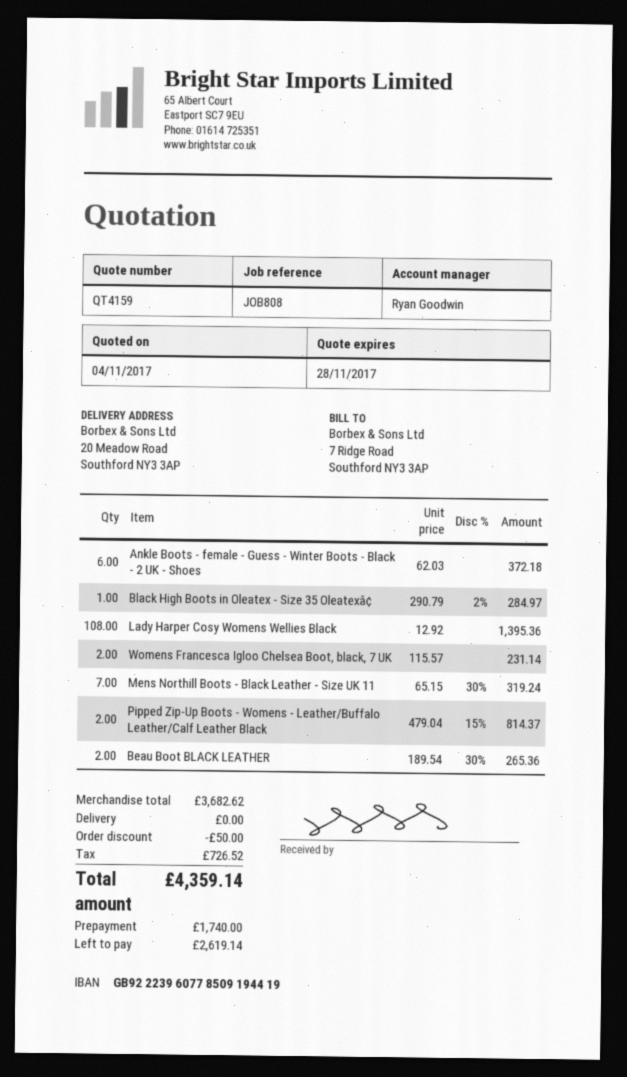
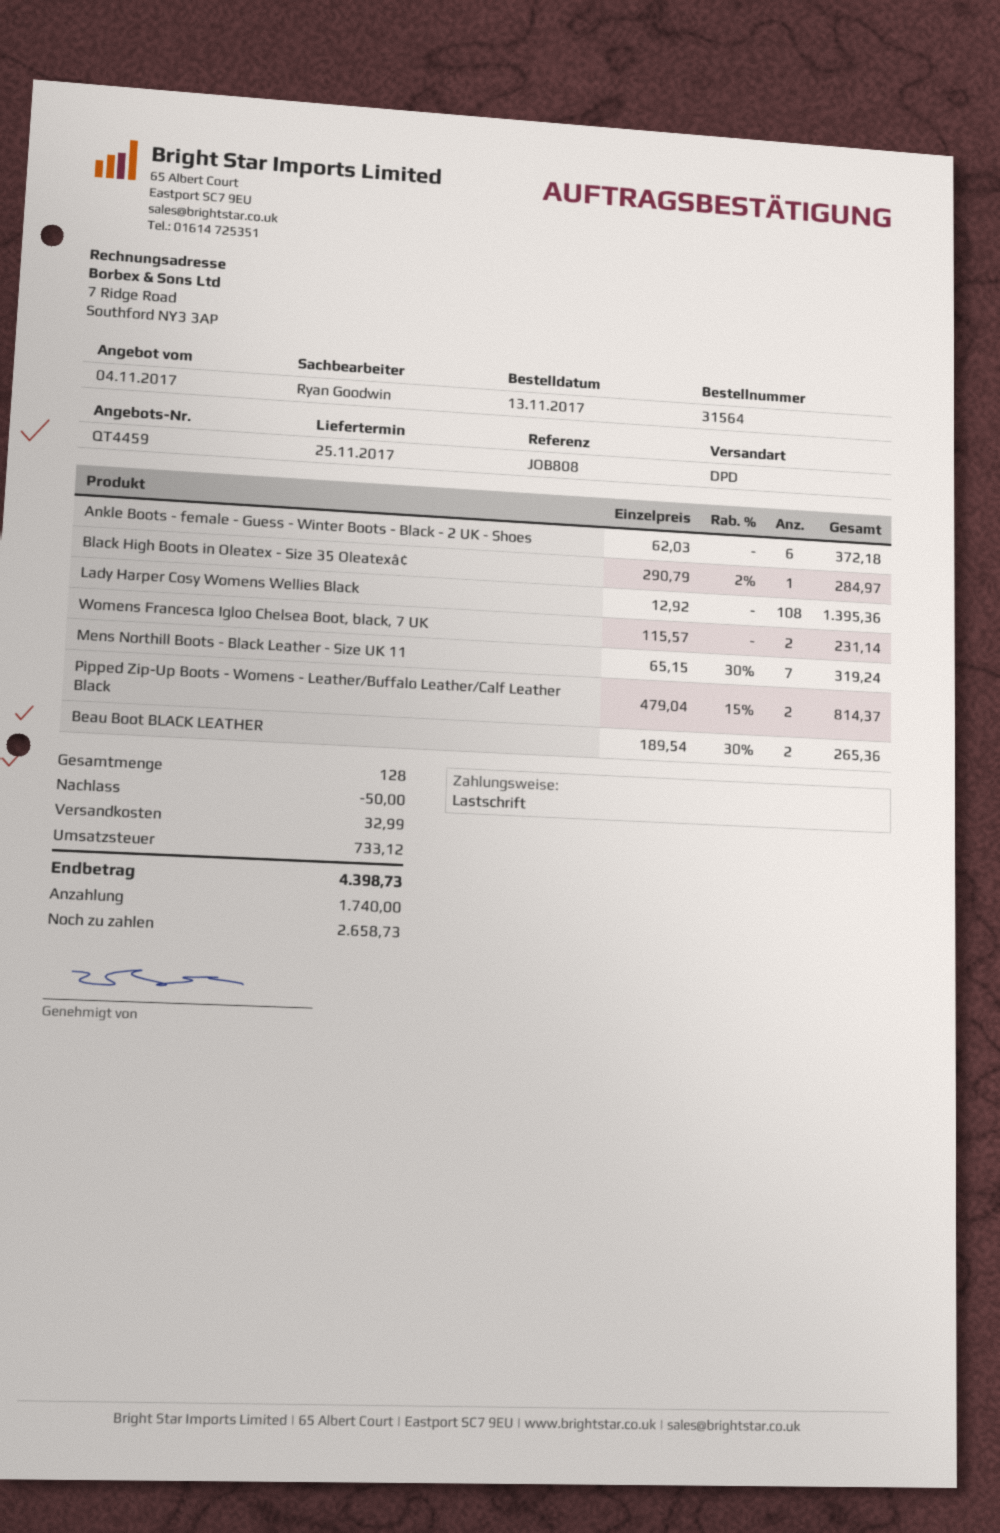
quote number: QT4159 -> QT4459
shipping: 0.00 -> 32.99
tax: 726.52 -> 733.12
total: 4359.14 -> 4398.73
balance: 2619.14 -> 2658.73

